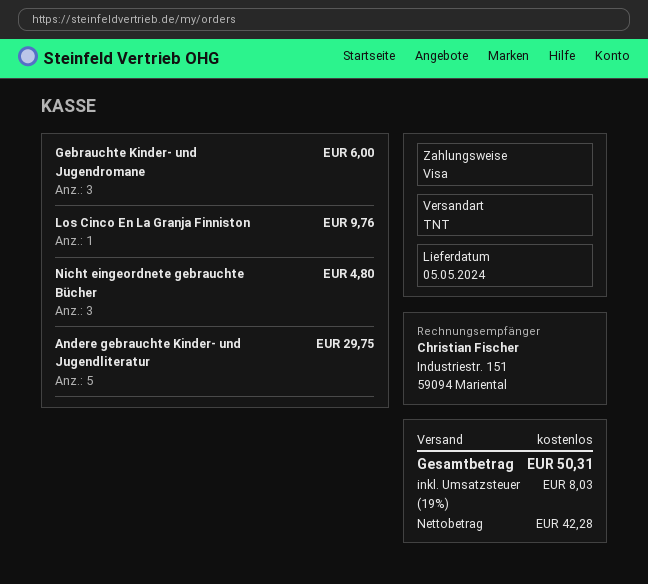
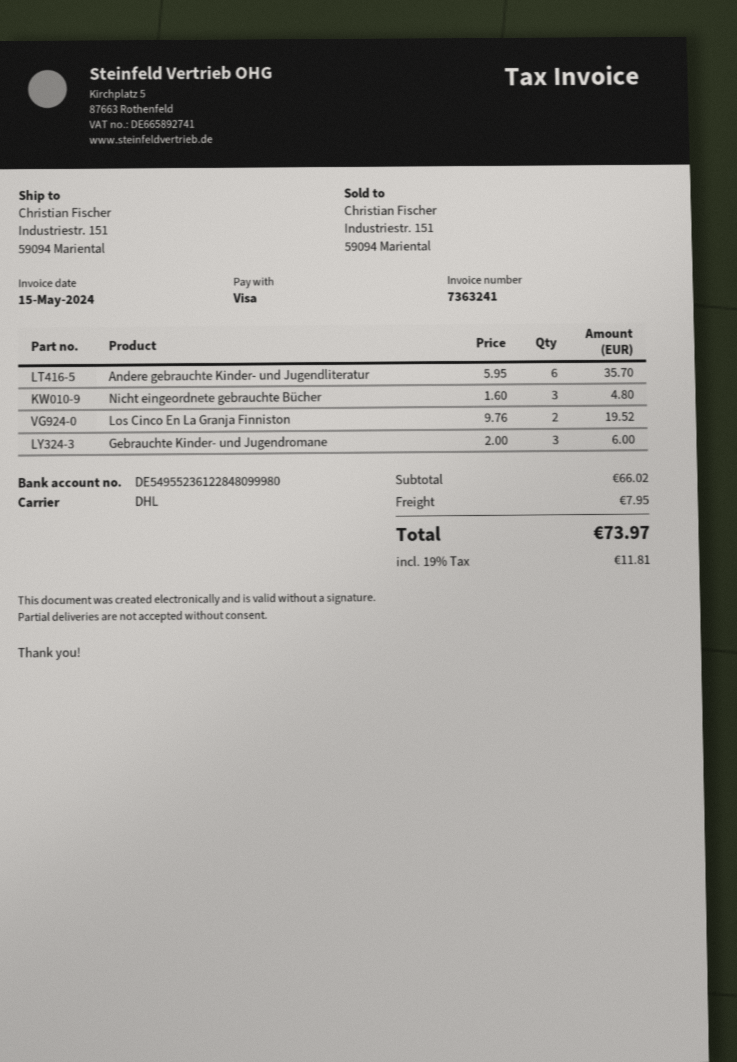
shipping method: TNT -> DHL
Los Cinco En La Granja Finniston: 1 for 9.76 -> 2 for 19.52
Andere gebrauchte Kinder- und Jugendliteratur: 5 for 29.75 -> 6 for 35.70
shipping: 0.00 -> 7.95
tax: 19% = 8.03 -> 19% = 11.81
total: 50.31 -> 73.97

